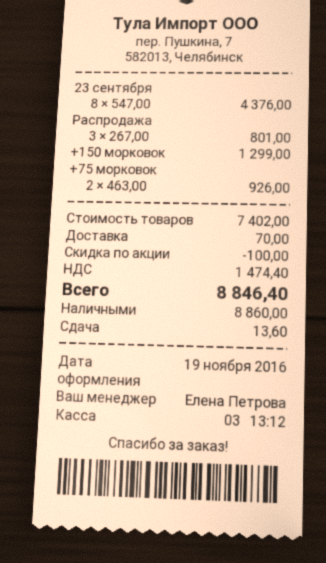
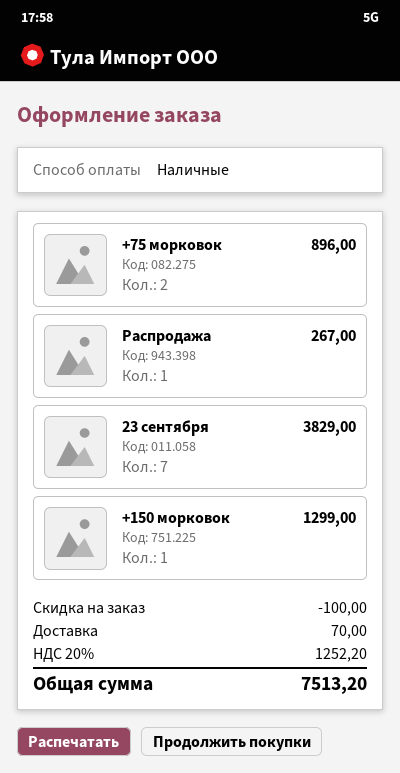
23 сентября: 8 for 4376.00 -> 7 for 3829.00
Распродажа: 3 for 801.00 -> 1 for 267.00
+75 морковок: 2 for 926.00 -> 2 for 896.00
tax: 1474.40 -> 1252.20
total: 8846.40 -> 7513.20

